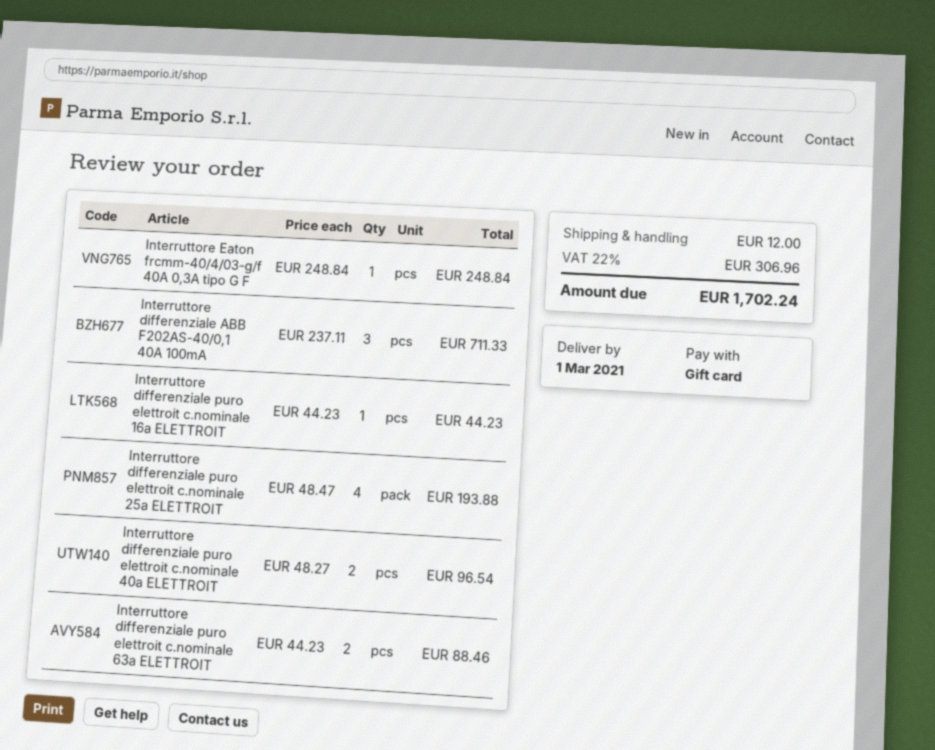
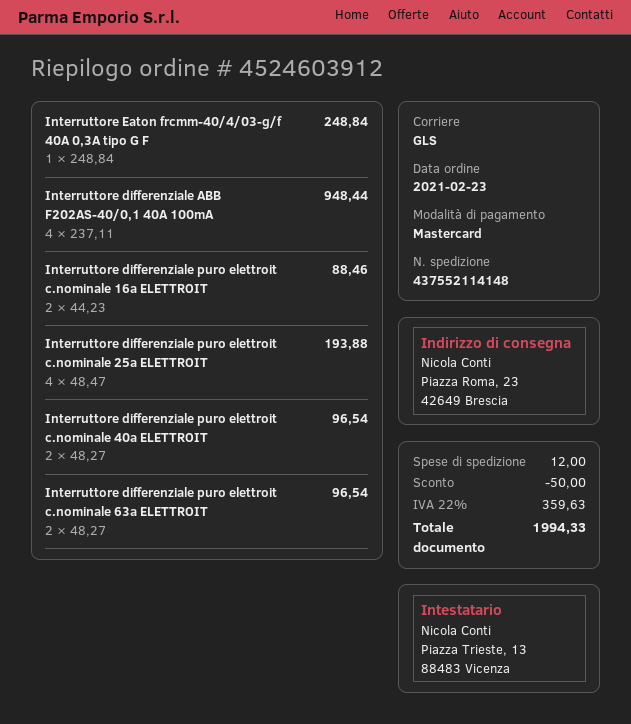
payment method: gift card -> Mastercard
Interruttore differenziale ABB F202AS-40/0,1 40A 100mA: 3 x 237.11 = 711.33 -> 4 x 237.11 = 948.44
Interruttore differenziale puro elettroit c.nominale 16a ELETTROIT: 1 x 44.23 = 44.23 -> 2 x 44.23 = 88.46
Interruttore differenziale puro elettroit c.nominale 63a ELETTROIT: 2 x 44.23 = 88.46 -> 2 x 48.27 = 96.54
discount: none -> 50.00
tax: 22% = 306.96 -> 22% = 359.63
total: 1702.24 -> 1994.33

